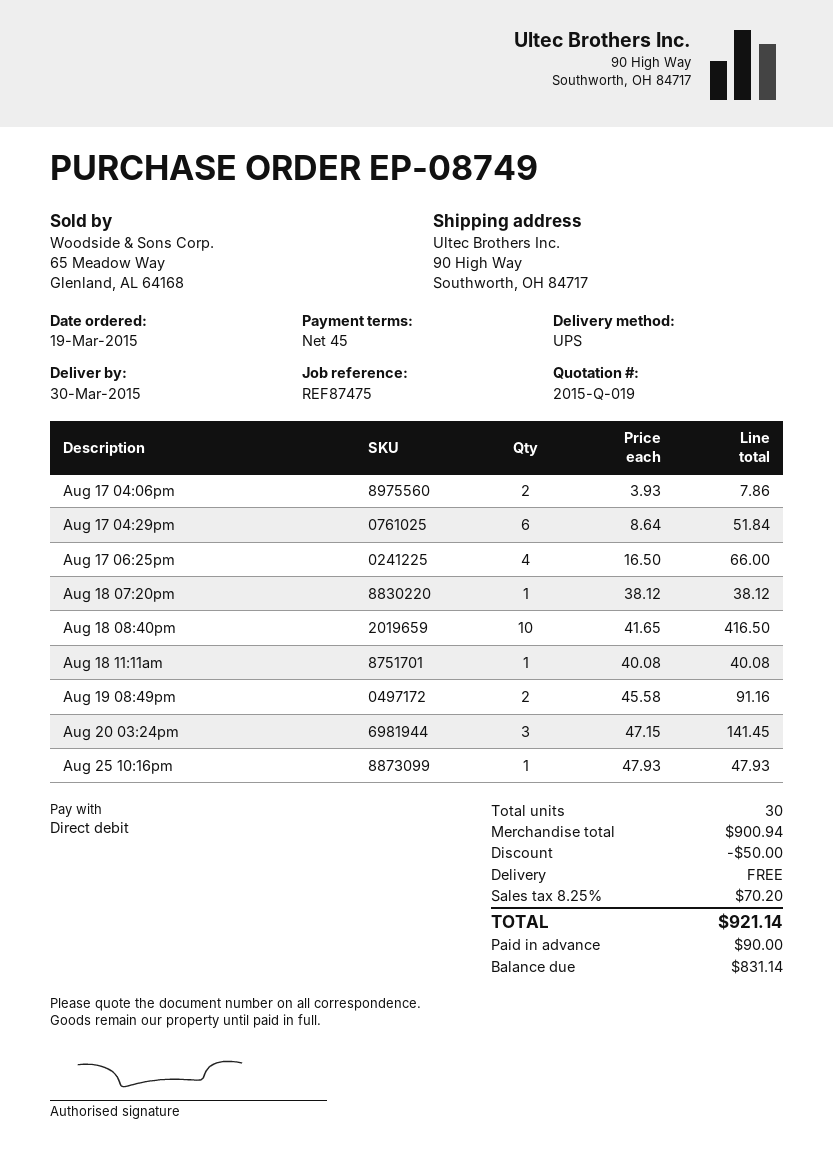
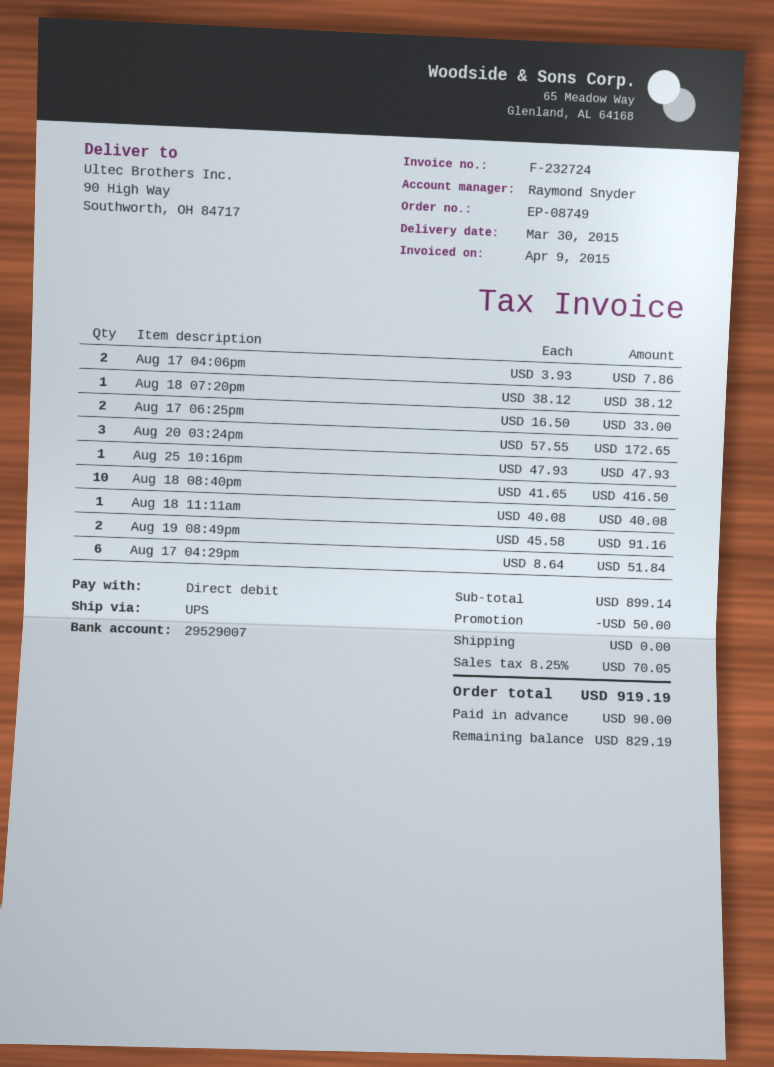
Aug 17 06:25pm: 4 x 16.50 = 66.00 -> 2 x 16.50 = 33.00
Aug 20 03:24pm: 3 x 47.15 = 141.45 -> 3 x 57.55 = 172.65
subtotal: 900.94 -> 899.14
tax: 8.25% = 70.20 -> 8.25% = 70.05
total: 921.14 -> 919.19
balance: 831.14 -> 829.19

